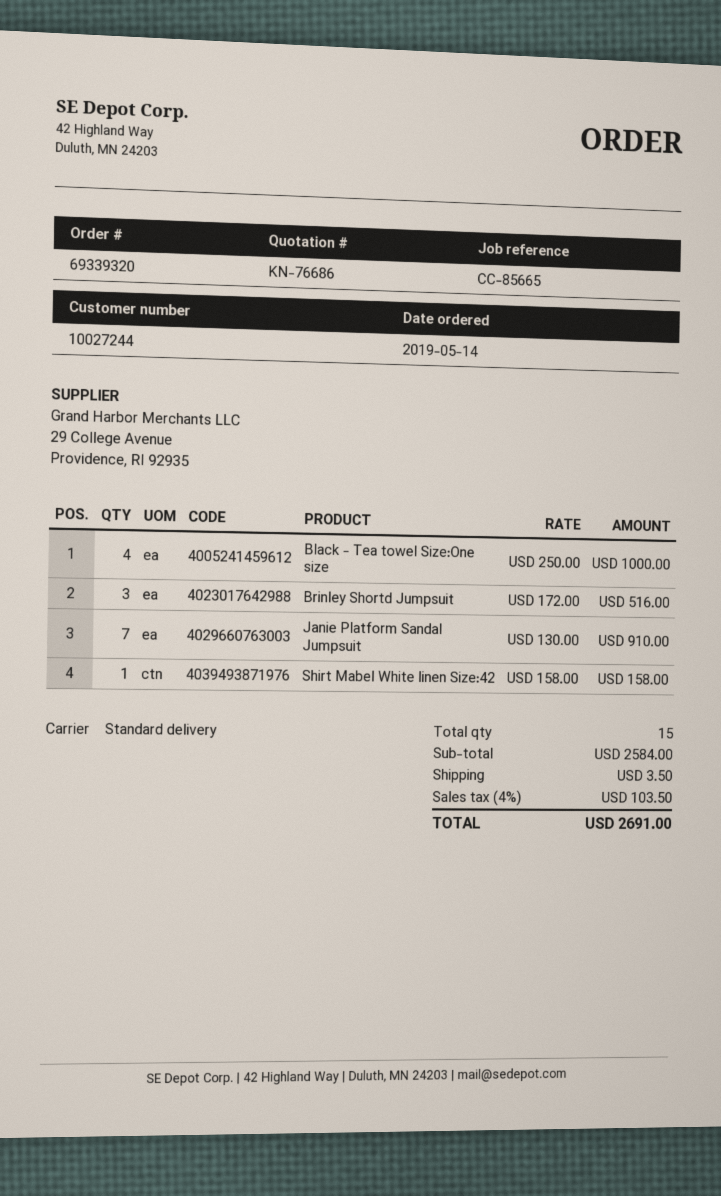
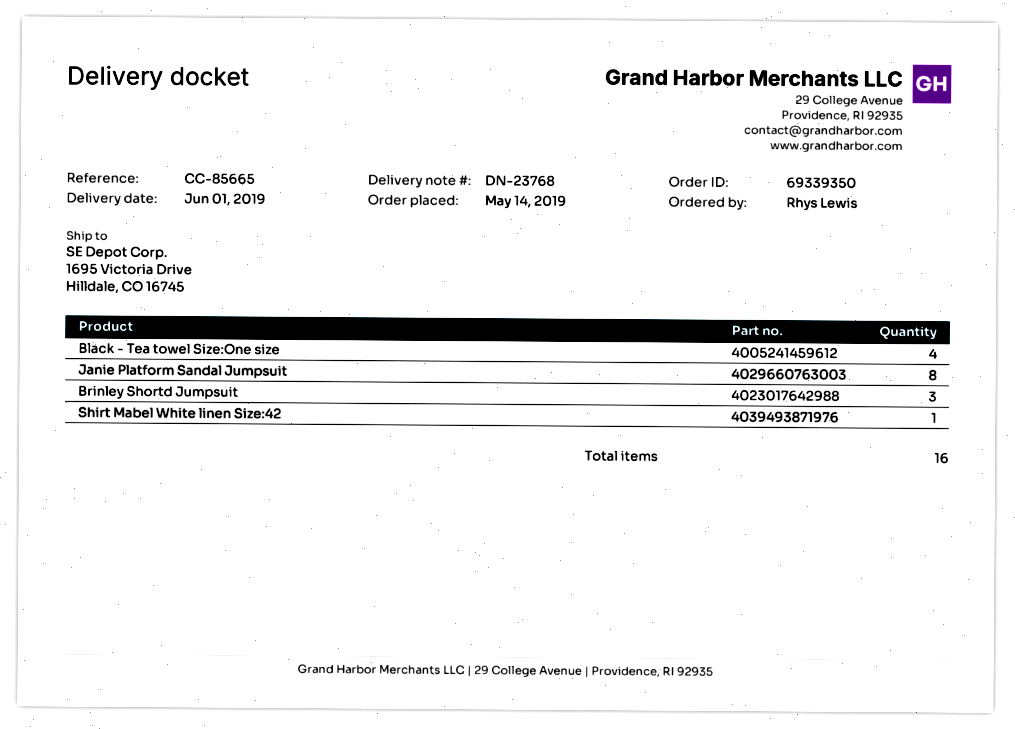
order number: 69339320 -> 69339350
Janie Platform Sandal Jumpsuit: 7 -> 8
total quantity: 15 -> 16

